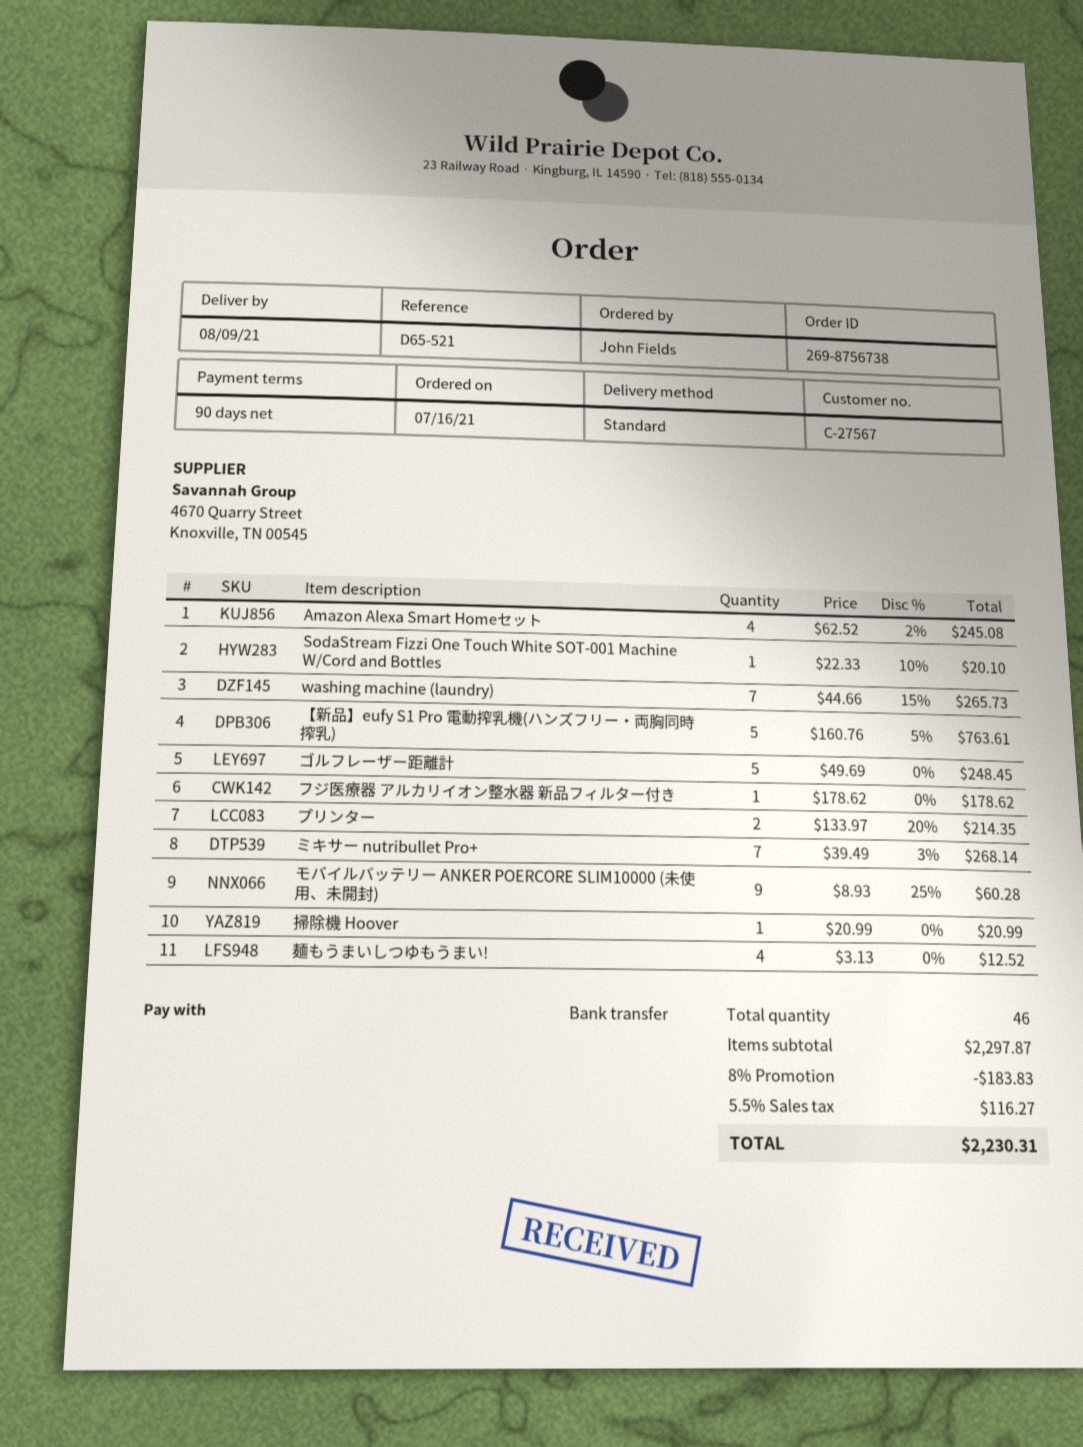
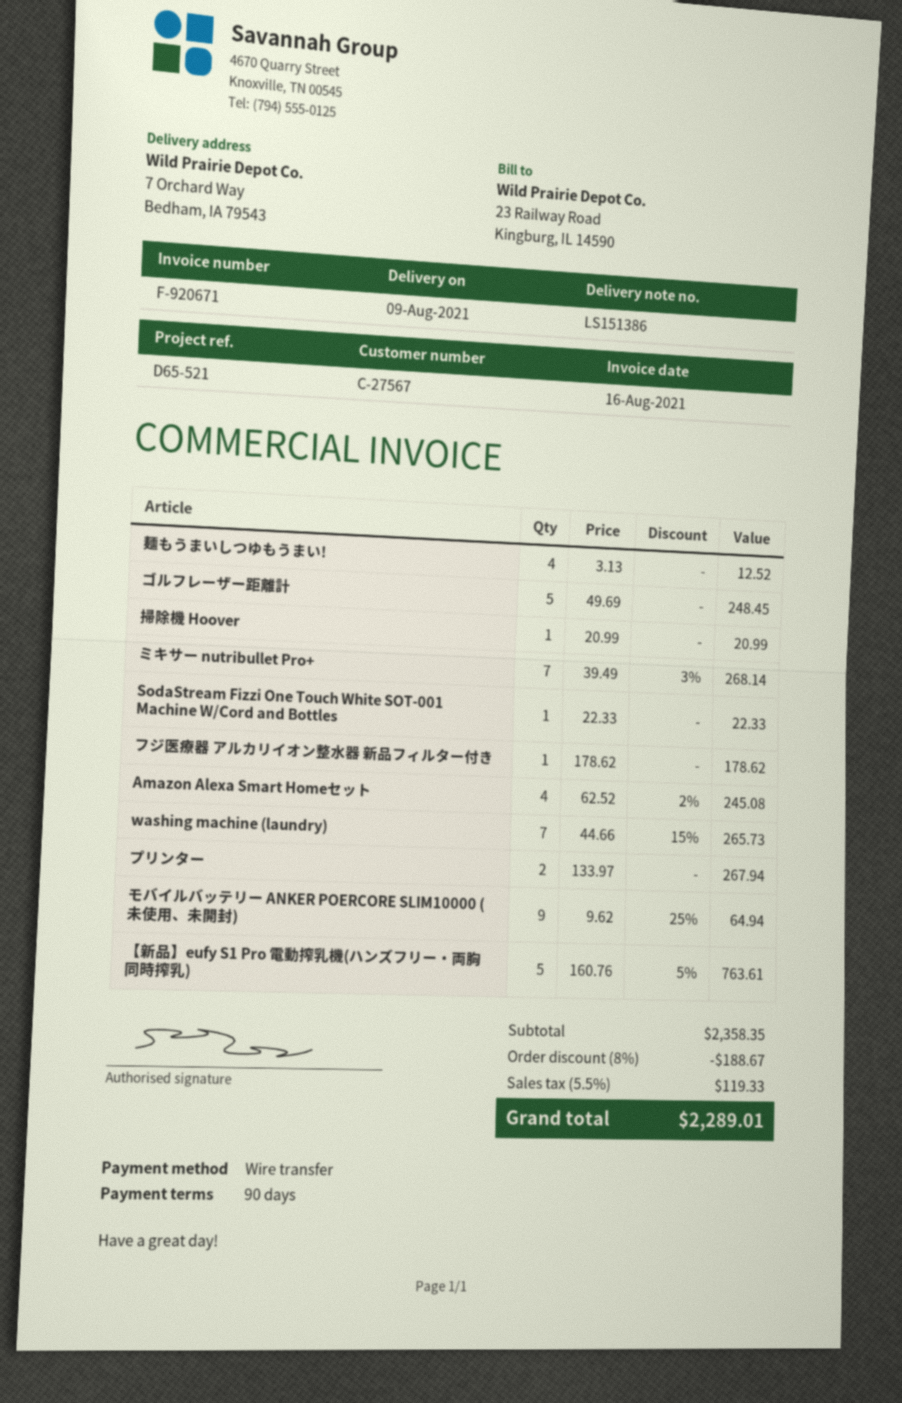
SodaStream Fizzi One Touch White SOT-001 Machine W/Cord and Bottles: 1 x 22.33 - 10% = 20.10 -> 1 x 22.33 = 22.33
プリンター: 2 x 133.97 - 20% = 214.35 -> 2 x 133.97 = 267.94
モバイルバッテリー ANKER POERCORE SLIM10000 (未使用、未開封): 9 x 8.93 - 25% = 60.28 -> 9 x 9.62 - 25% = 64.94
subtotal: 2297.87 -> 2358.35
discount: 8% = 183.83 -> 8% = 188.67
tax: 5.5% = 116.27 -> 5.5% = 119.33
total: 2230.31 -> 2289.01

